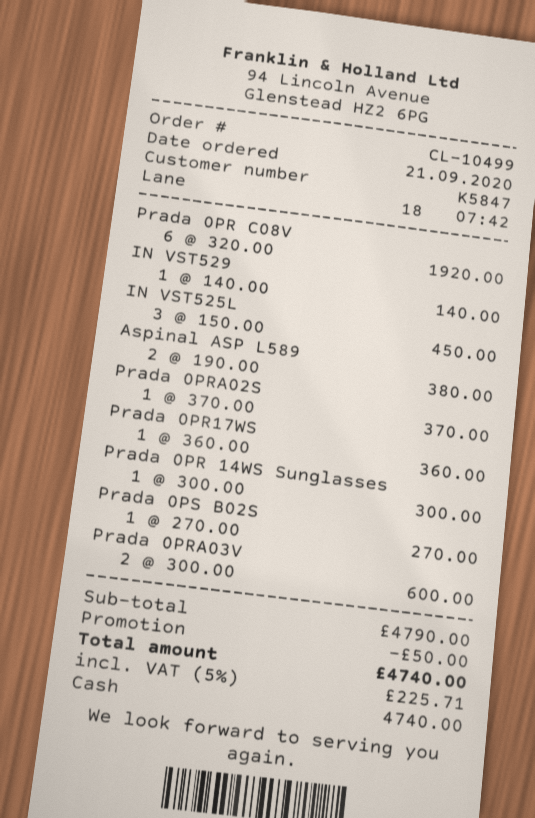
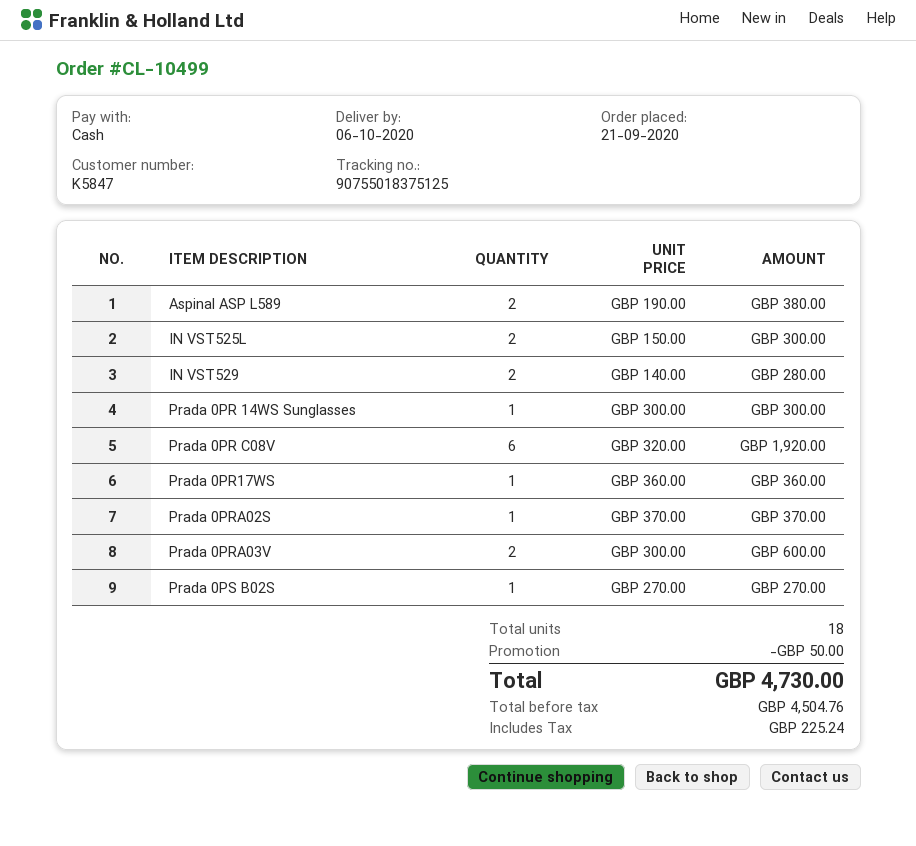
IN VST529: 1 x 140.00 = 140.00 -> 2 x 140.00 = 280.00
IN VST525L: 3 x 150.00 = 450.00 -> 2 x 150.00 = 300.00
tax: 225.71 -> 225.24
total: 4740.00 -> 4730.00

